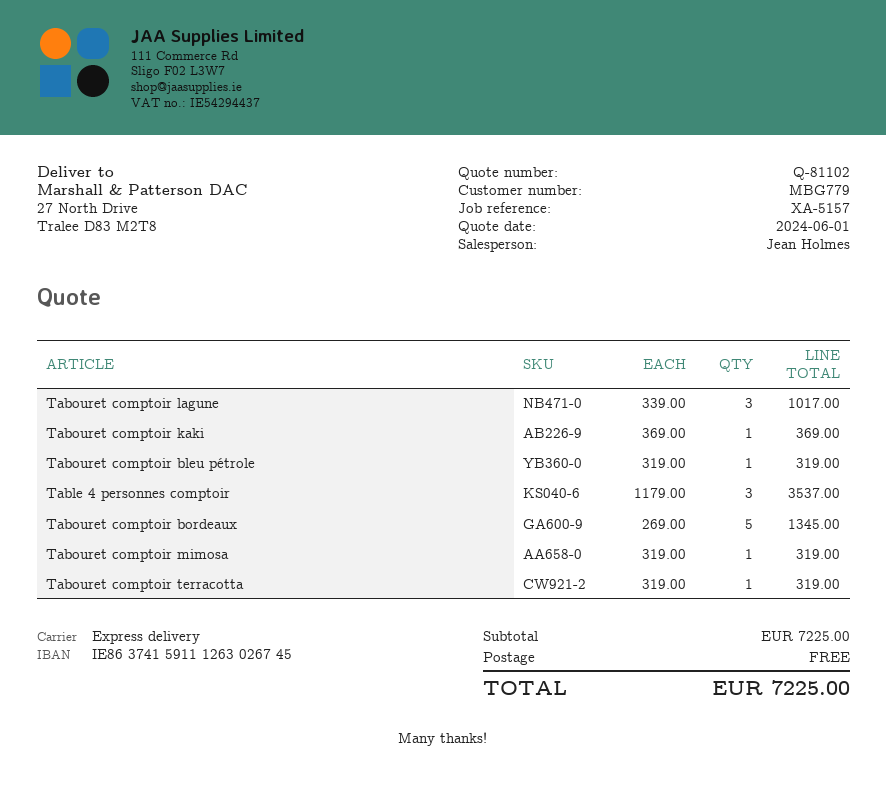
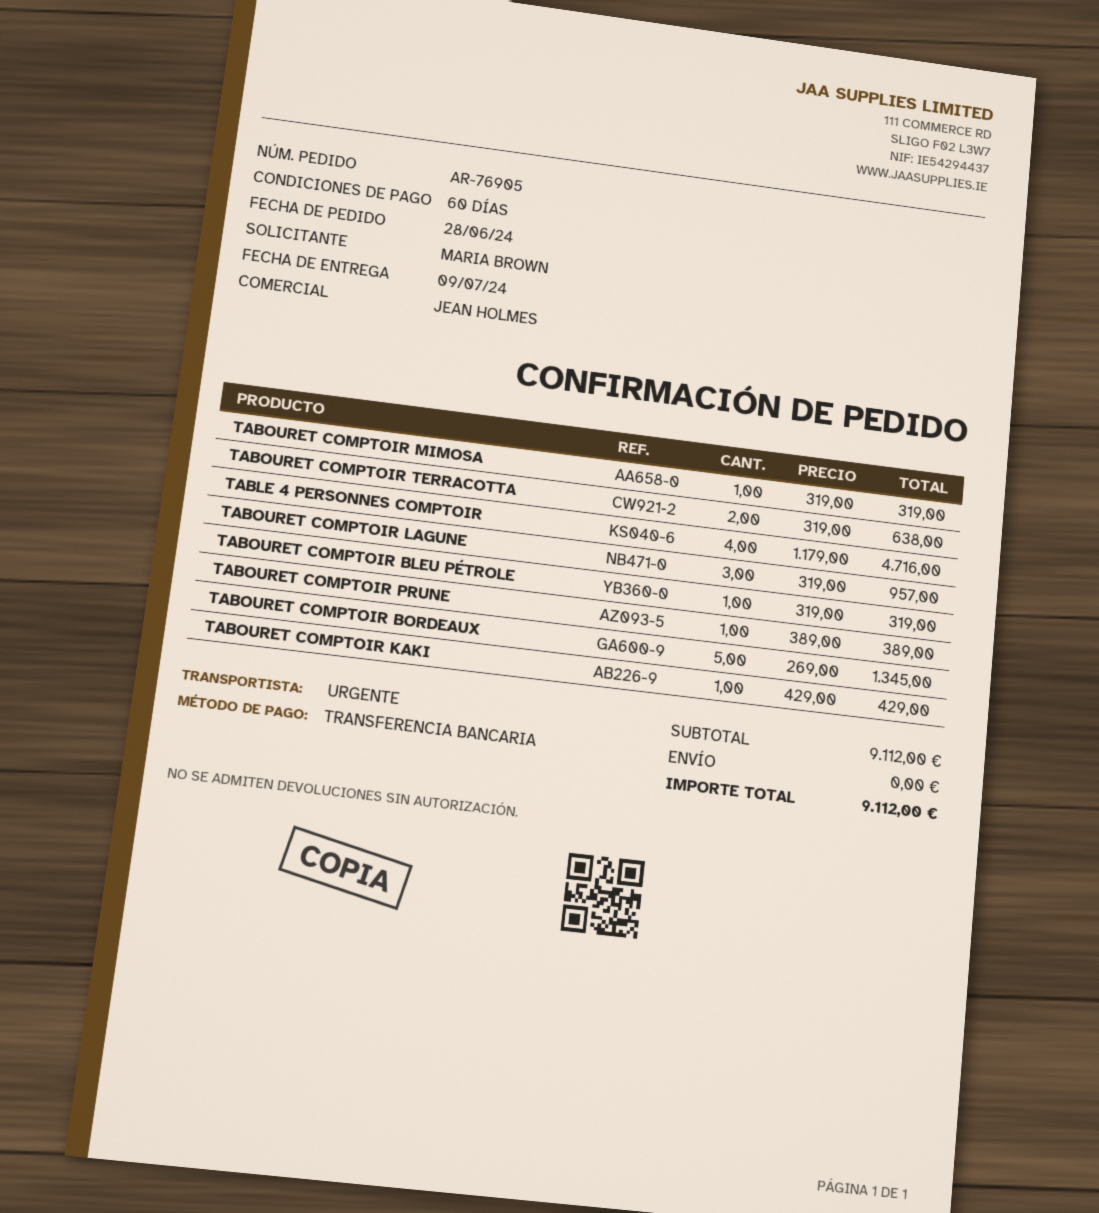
Tabouret comptoir lagune: 3 x 339.00 = 1017.00 -> 3 x 319.00 = 957.00
Tabouret comptoir kaki: 1 x 369.00 = 369.00 -> 1 x 429.00 = 429.00
Table 4 personnes comptoir: 3 x 1179.00 = 3537.00 -> 4 x 1179.00 = 4716.00
Tabouret comptoir terracotta: 1 x 319.00 = 319.00 -> 2 x 319.00 = 638.00
TABOURET COMPTOIR PRUNE: none -> 1 x 389.00 = 389.00
subtotal: 7225.00 -> 9112.00
total: 7225.00 -> 9112.00

